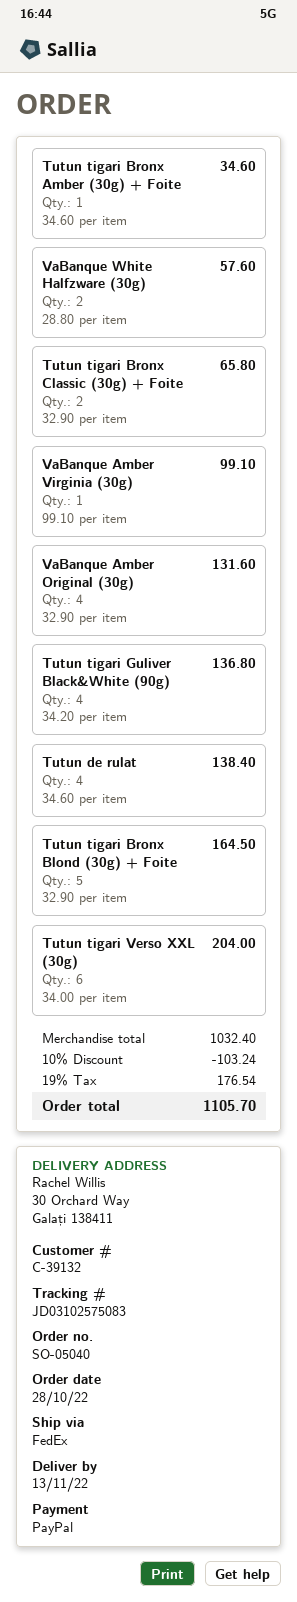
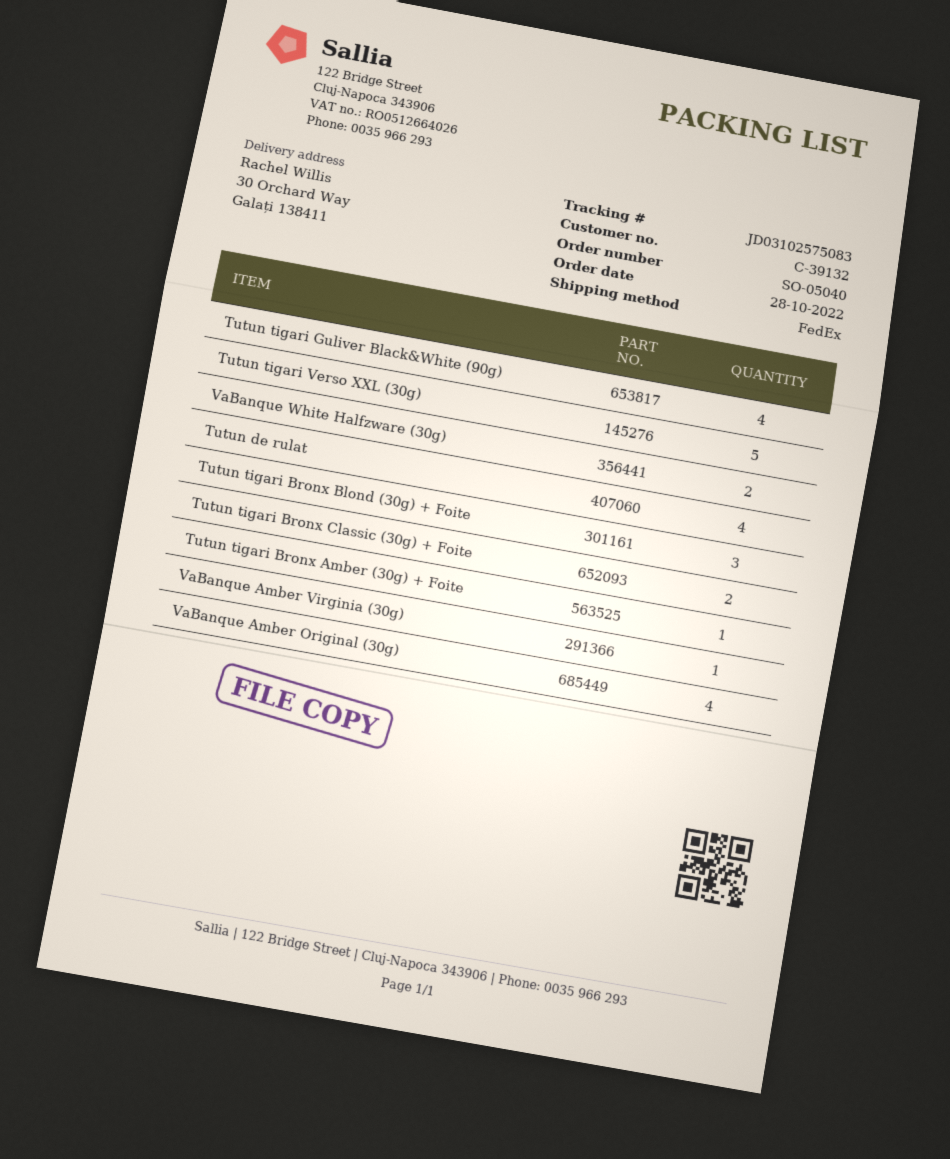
Tutun tigari Bronx Blond (30g) + Foite: 5 -> 3
Tutun tigari Verso XXL (30g): 6 -> 5

